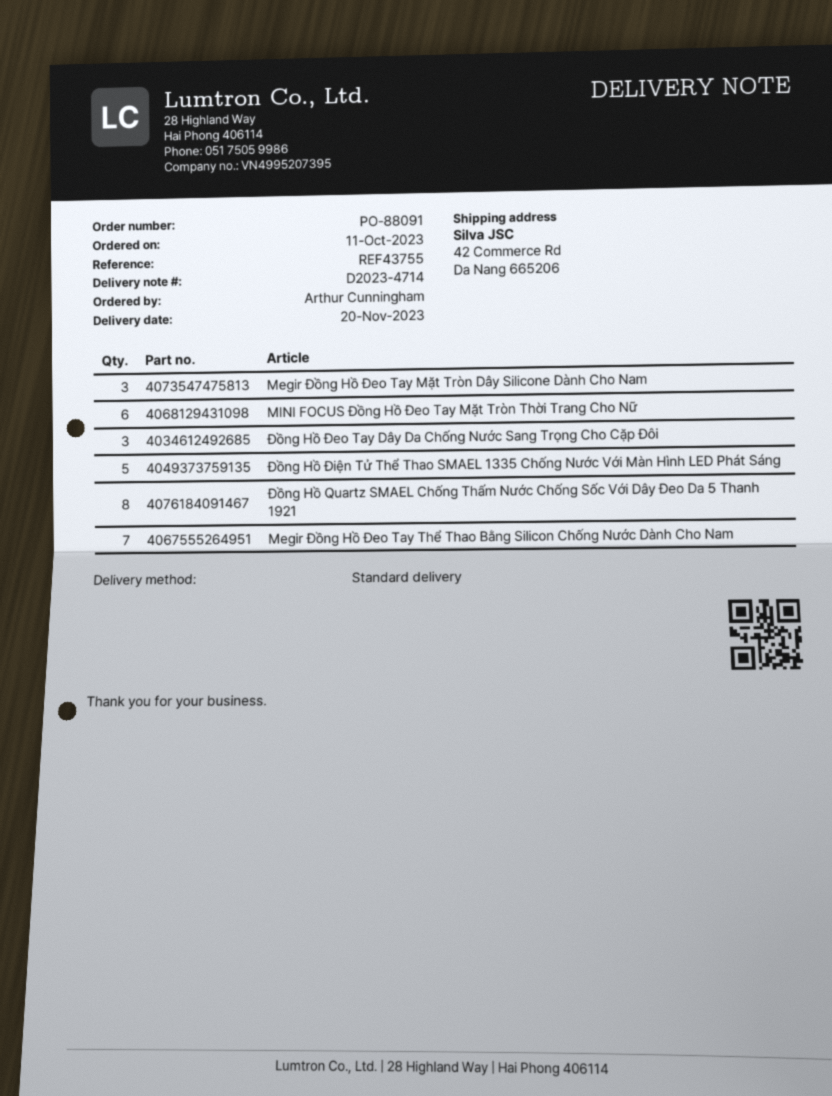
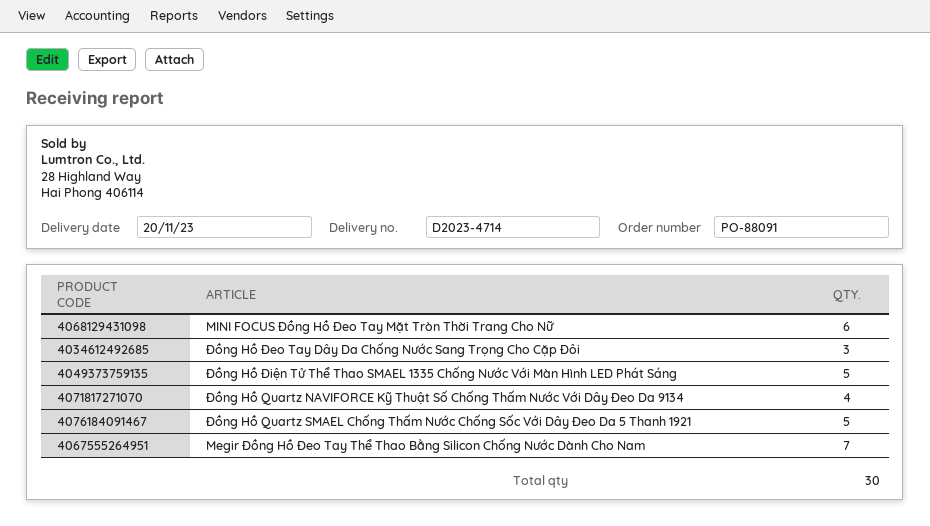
Megir Đồng Hồ Đeo Tay Mặt Tròn Dây Silicone Dành Cho Nam: 3 -> none
Đồng Hồ Quartz SMAEL Chống Thấm Nước Chống Sốc Với Dây Đeo Da 5 Thanh 1921: 8 -> 5
Đồng Hồ Quartz NAVIFORCE Kỹ Thuật Số Chống Thấm Nước Với Dây Đeo Da 9134: none -> 4

